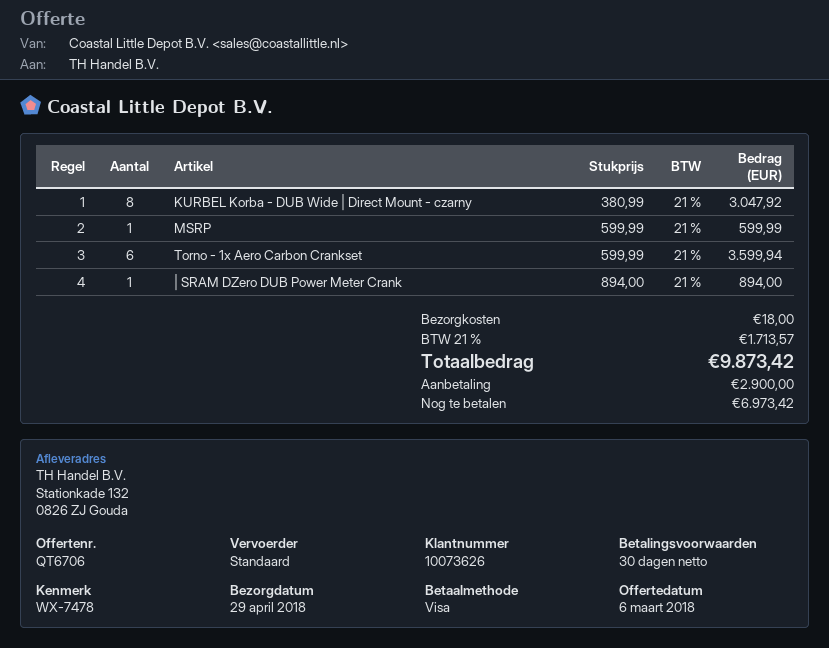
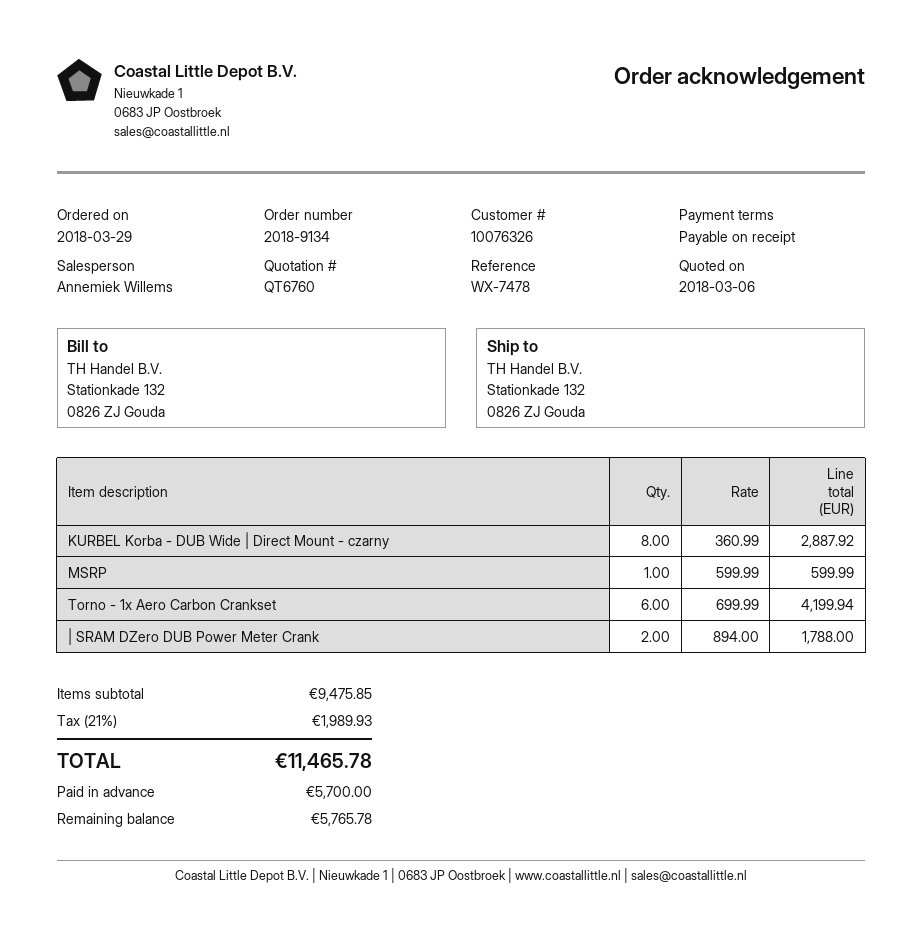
quote number: QT6706 -> QT6760
payment terms: 30 days -> on receipt
customer number: 10073626 -> 10076326
KURBEL Korba - DUB Wide | Direct Mount - czarny: 8 x 380.99 = 3047.92 -> 8 x 360.99 = 2887.92
Torno - 1x Aero Carbon Crankset: 6 x 599.99 = 3599.94 -> 6 x 699.99 = 4199.94
| SRAM DZero DUB Power Meter Crank: 1 x 894.00 = 894.00 -> 2 x 894.00 = 1788.00
shipping: 18.00 -> none
tax: 21% = 1713.57 -> 21% = 1989.93
total: 9873.42 -> 11465.78
deposit: 2900.00 -> 5700.00
balance: 6973.42 -> 5765.78

